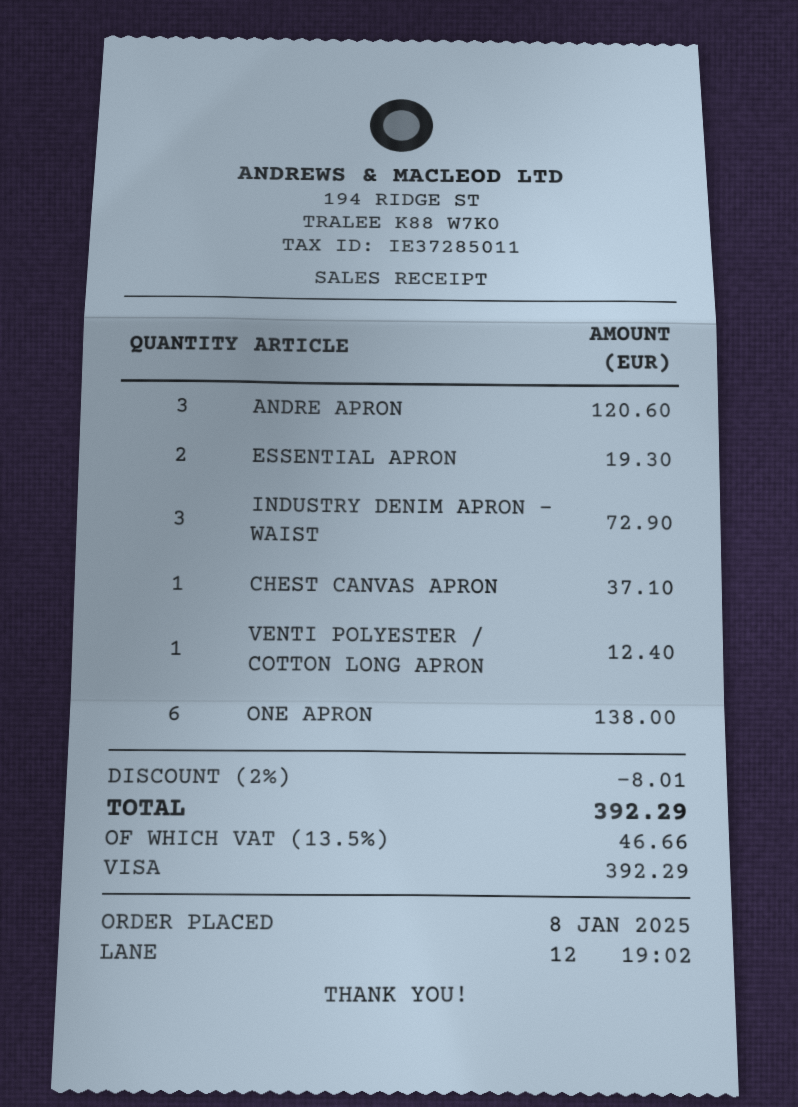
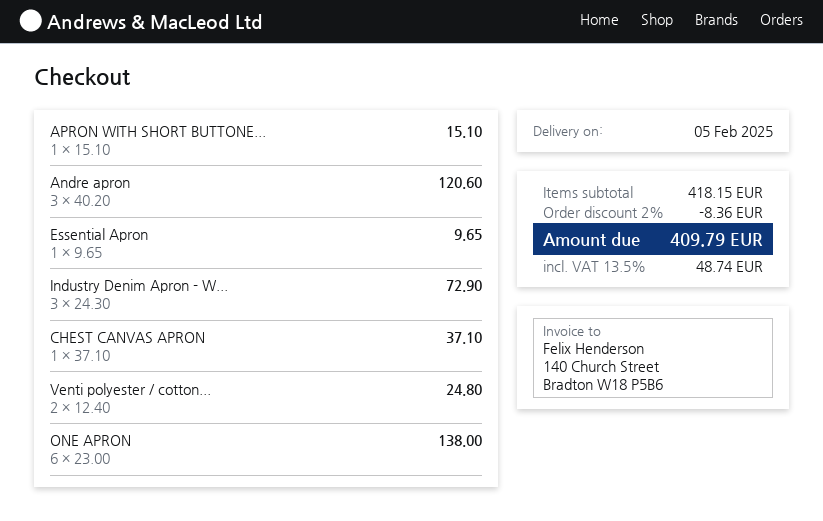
ESSENTIAL APRON: 2 for 19.30 -> 1 for 9.65
VENTI POLYESTER / COTTON LONG APRON: 1 for 12.40 -> 2 for 24.80
APRON WITH SHORT BUTTONE...: none -> 1 for 15.10
discount: 2% = 8.01 -> 2% = 8.36
tax: 13.5% = 46.66 -> 13.5% = 48.74
total: 392.29 -> 409.79

